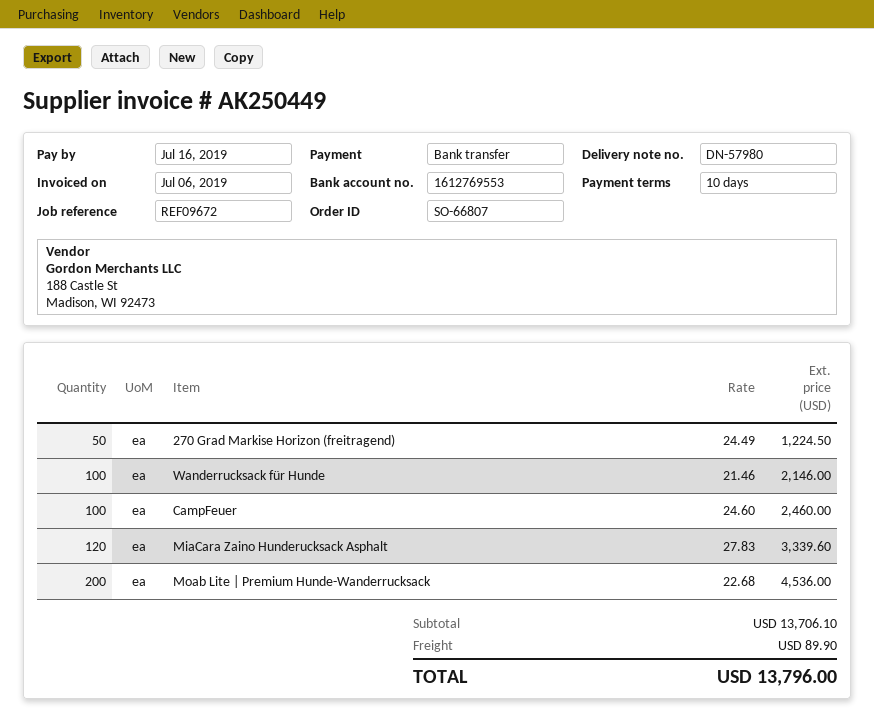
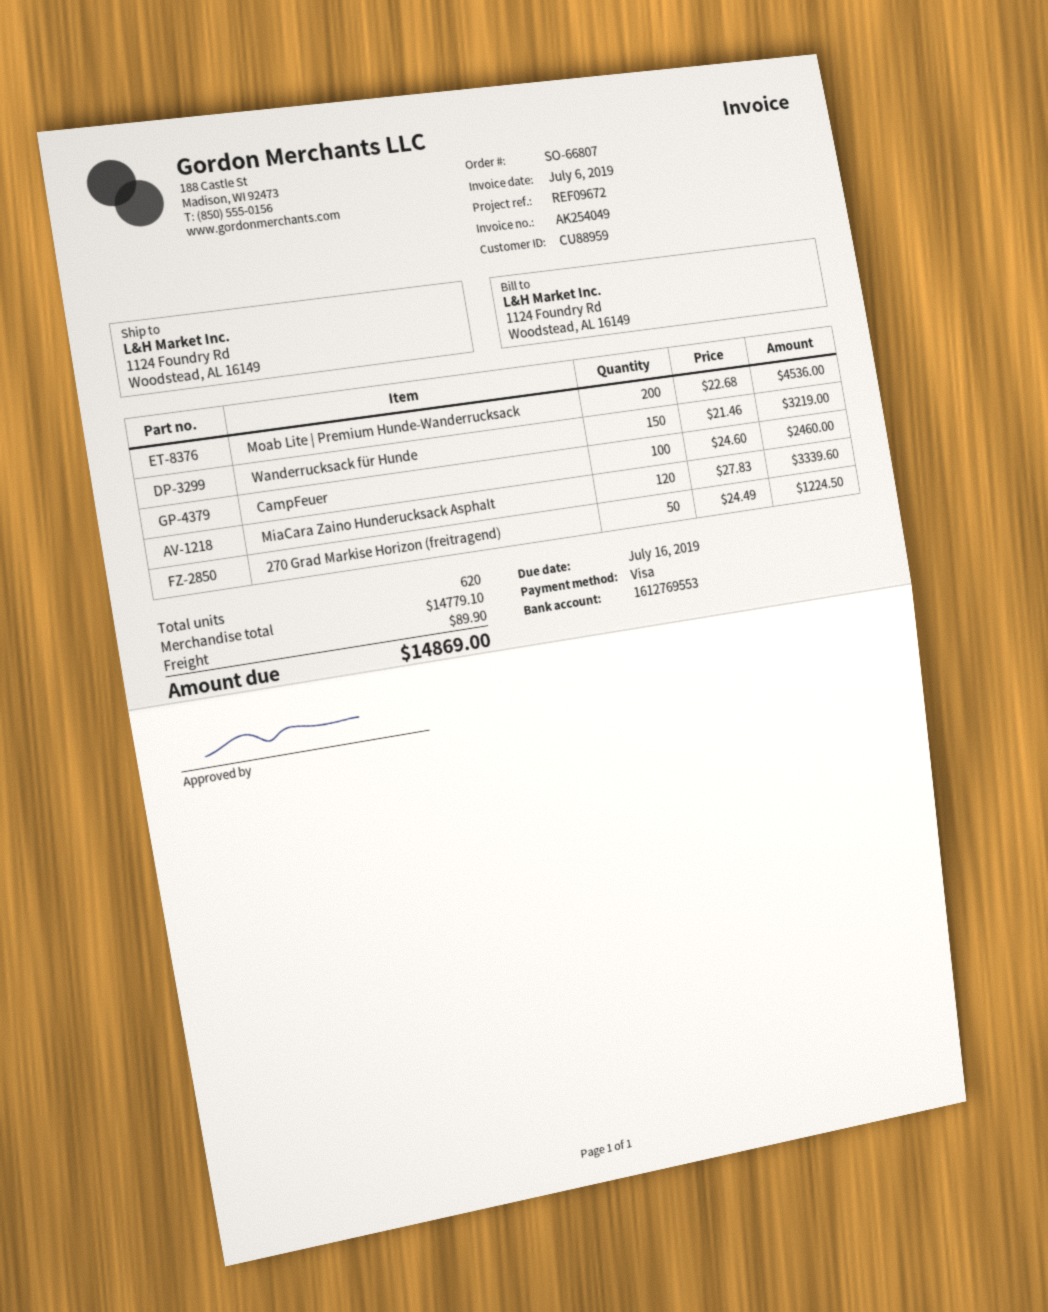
invoice number: AK250449 -> AK254049
payment method: bank transfer -> Visa
Wanderrucksack für Hunde: 100 x 21.46 = 2146.00 -> 150 x 21.46 = 3219.00
subtotal: 13706.10 -> 14779.10
total: 13796.00 -> 14869.00

